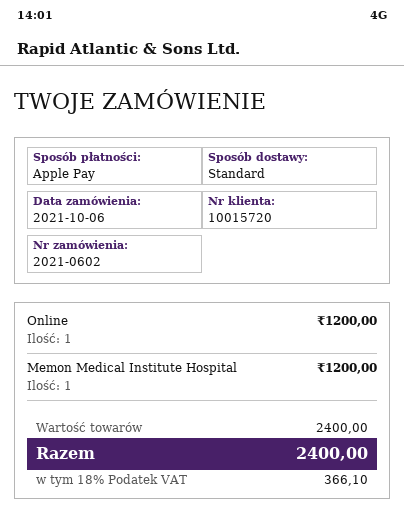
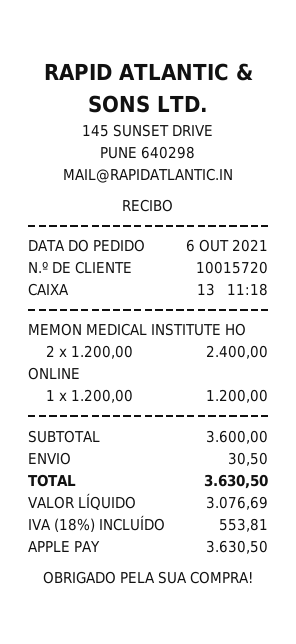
Memon Medical Institute Hospital: 1 for 1200.00 -> 2 for 2400.00
subtotal: 2400.00 -> 3600.00
shipping: none -> 30.50
tax: 18% = 366.10 -> 18% = 553.81
total: 2400.00 -> 3630.50

